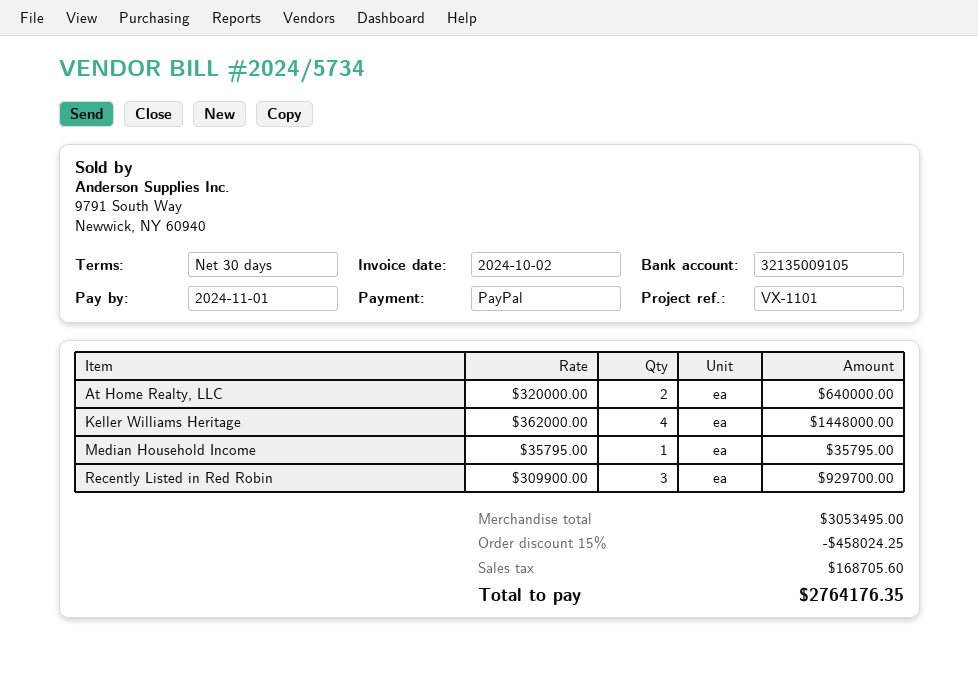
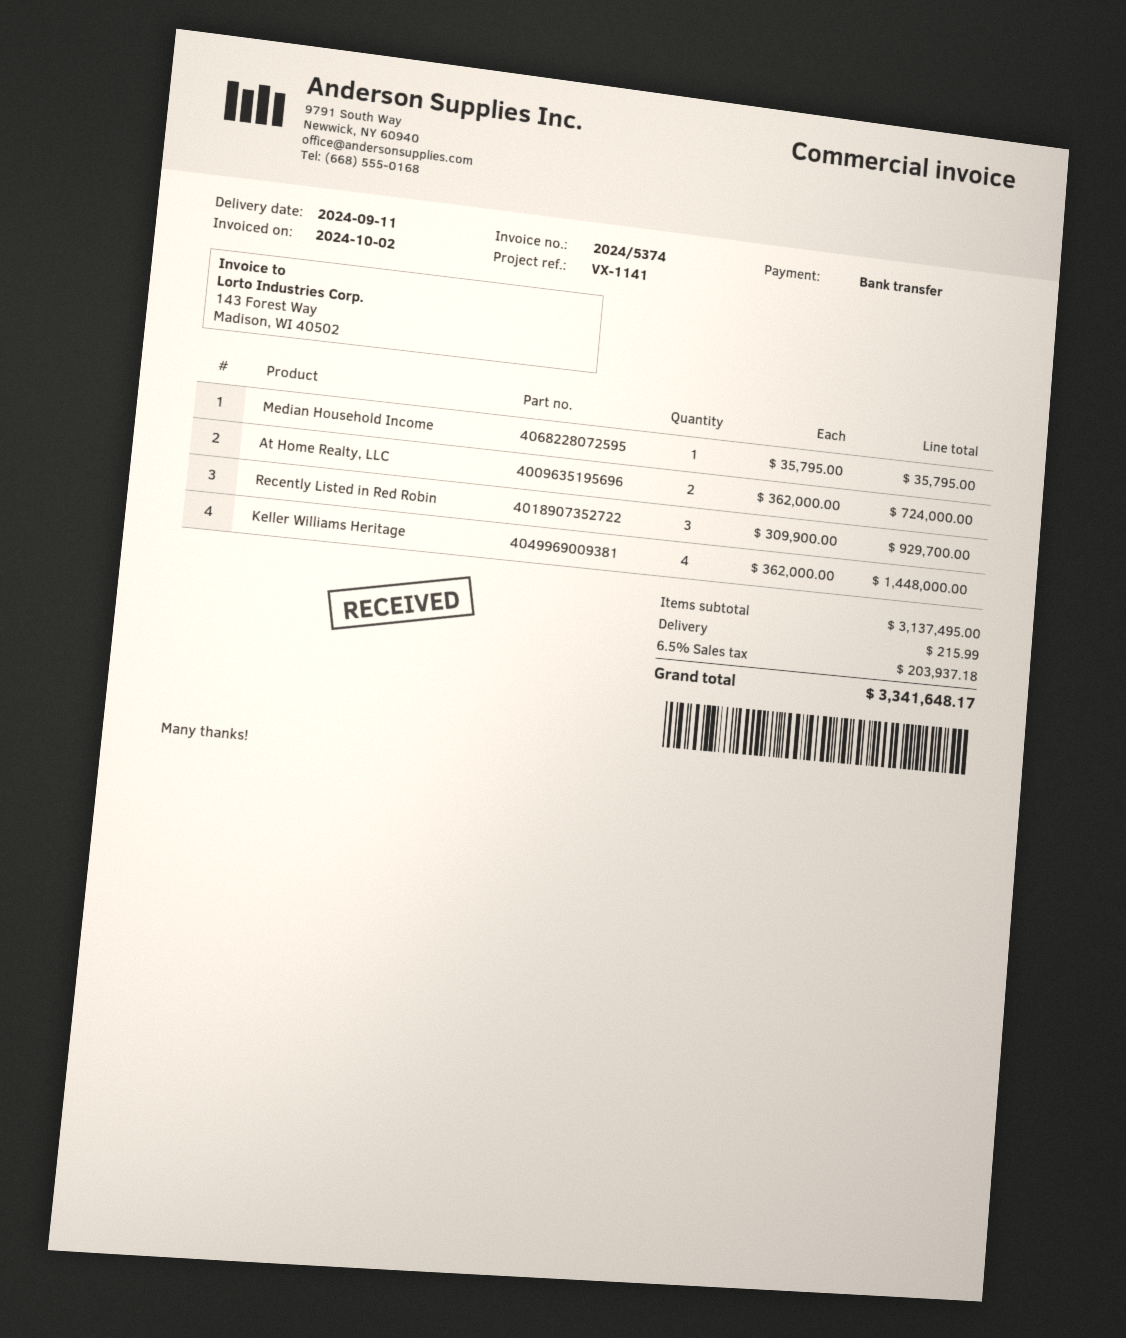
invoice number: 2024/5734 -> 2024/5374
reference: VX-1101 -> VX-1141
payment method: PayPal -> bank transfer
At Home Realty, LLC: 2 x 320000.00 = 640000.00 -> 2 x 362000.00 = 724000.00
subtotal: 3053495.00 -> 3137495.00
discount: 15% = 458024.25 -> none
shipping: none -> 215.99
tax: 168705.60 -> 203937.18
total: 2764176.35 -> 3341648.17

